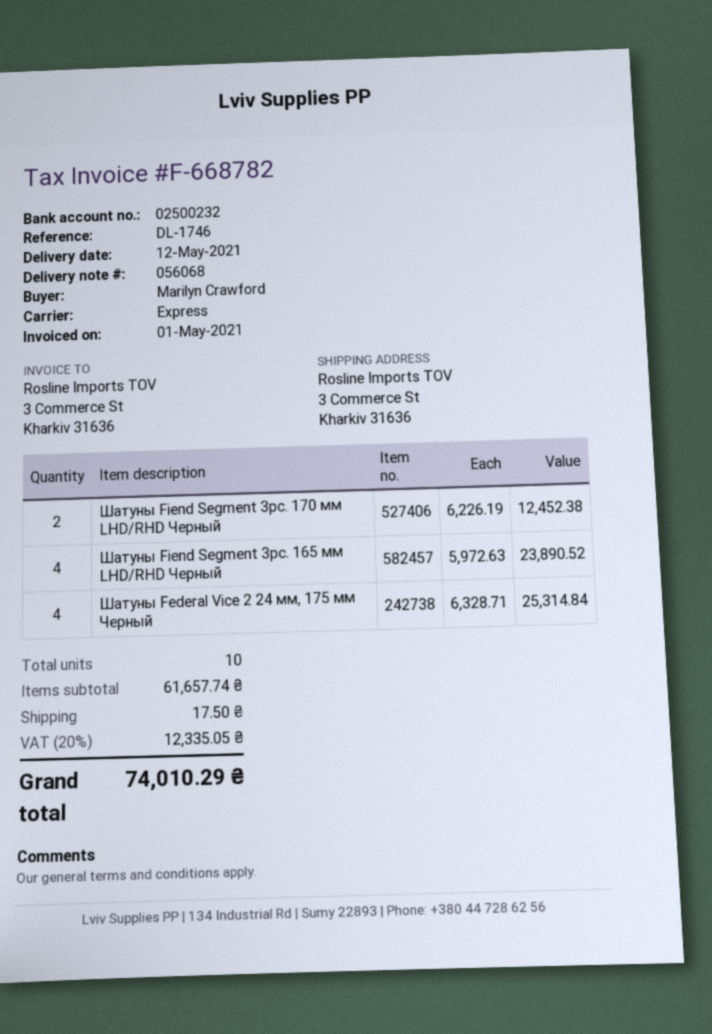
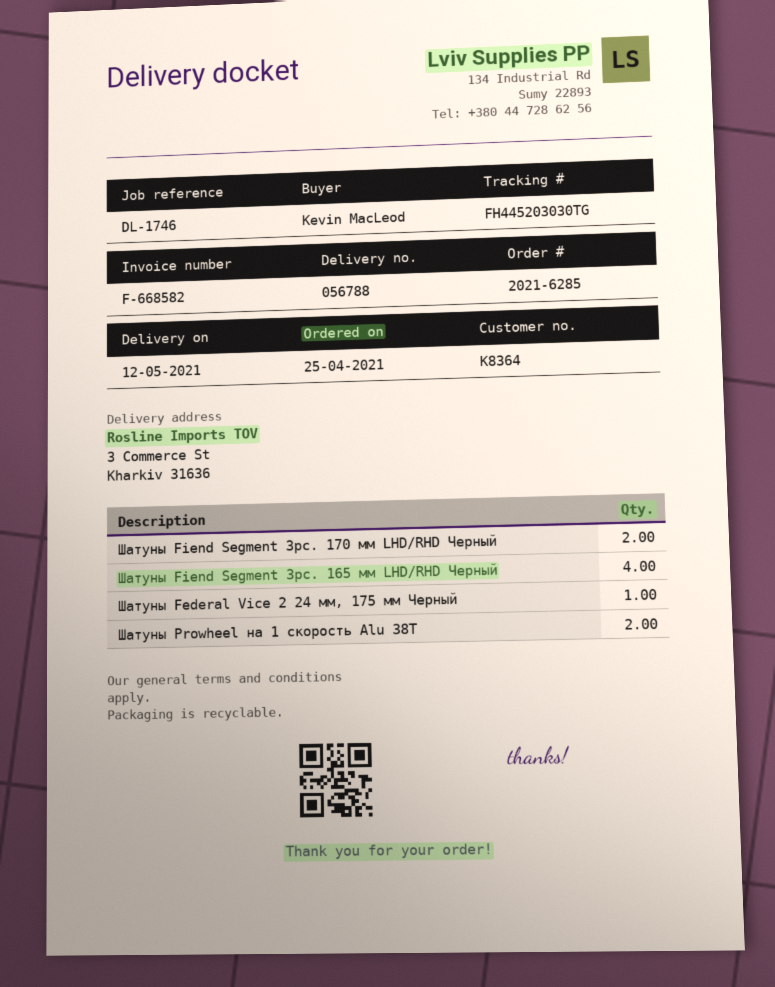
delivery note number: 056068 -> 056788
invoice number: F-668782 -> F-668582
ordered by: Marilyn Crawford -> Kevin MacLeod
Шатуны Federal Vice 2 24 мм, 175 мм Черный: 4 -> 1
Шатуны Prowheel на 1 скорость Alu 38T: none -> 2

